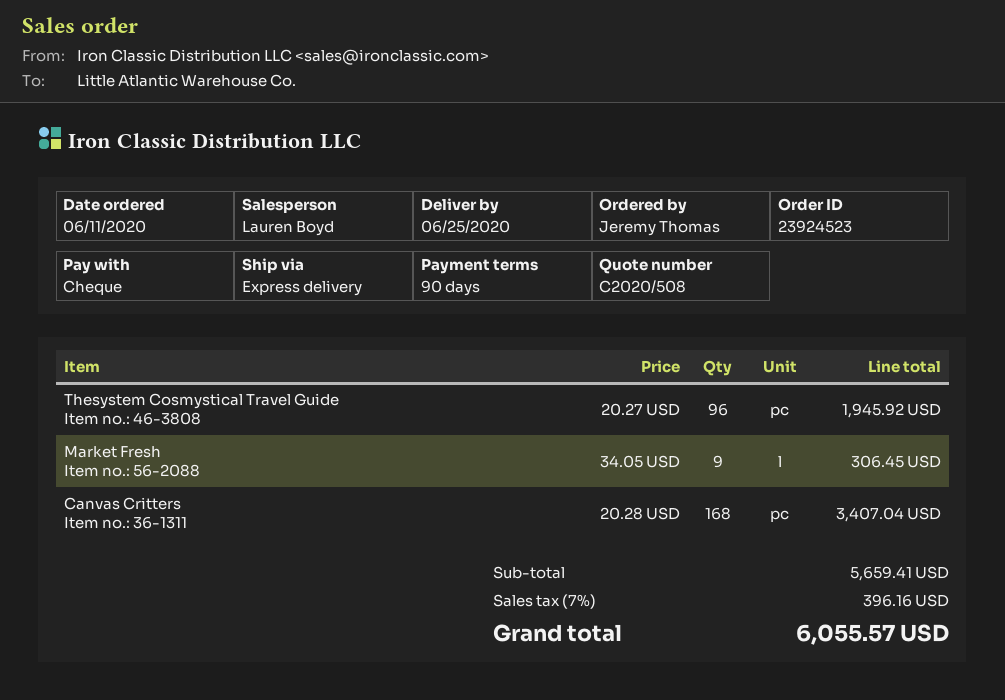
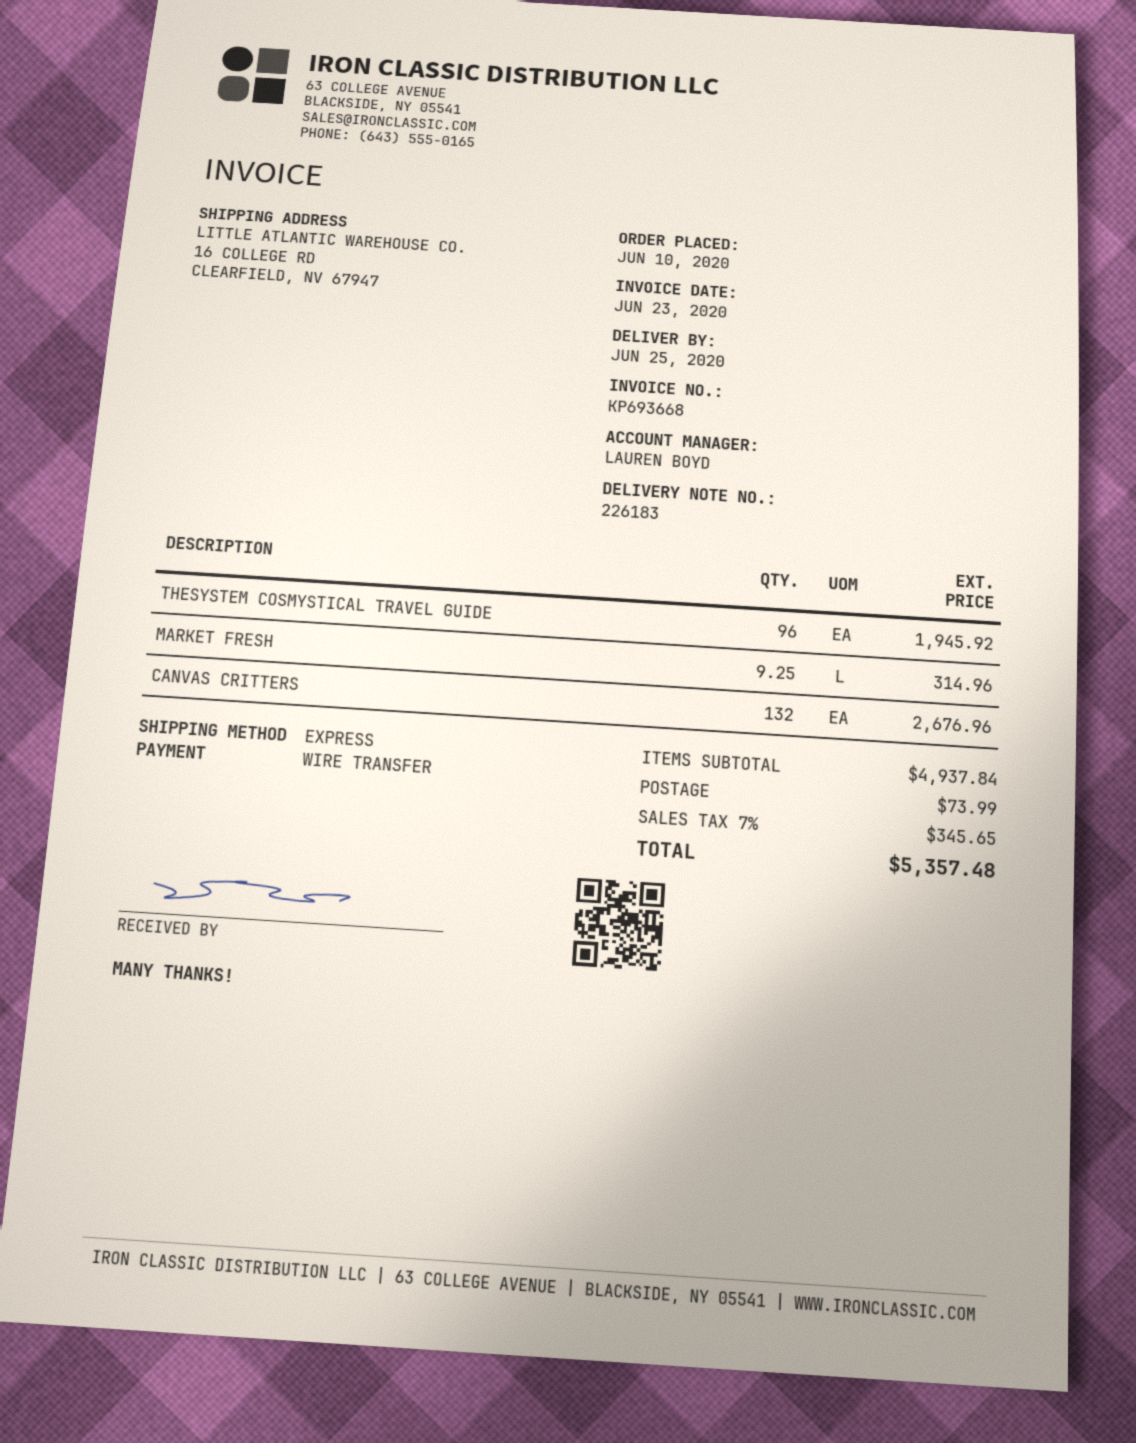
order date: 2020-06-11 -> 2020-06-10
payment method: cheque -> bank transfer
Market Fresh: 9 for 306.45 -> 9.25 for 314.96
Canvas Critters: 168 for 3407.04 -> 132 for 2676.96
subtotal: 5659.41 -> 4937.84
shipping: none -> 73.99
tax: 7% = 396.16 -> 7% = 345.65
total: 6055.57 -> 5357.48

